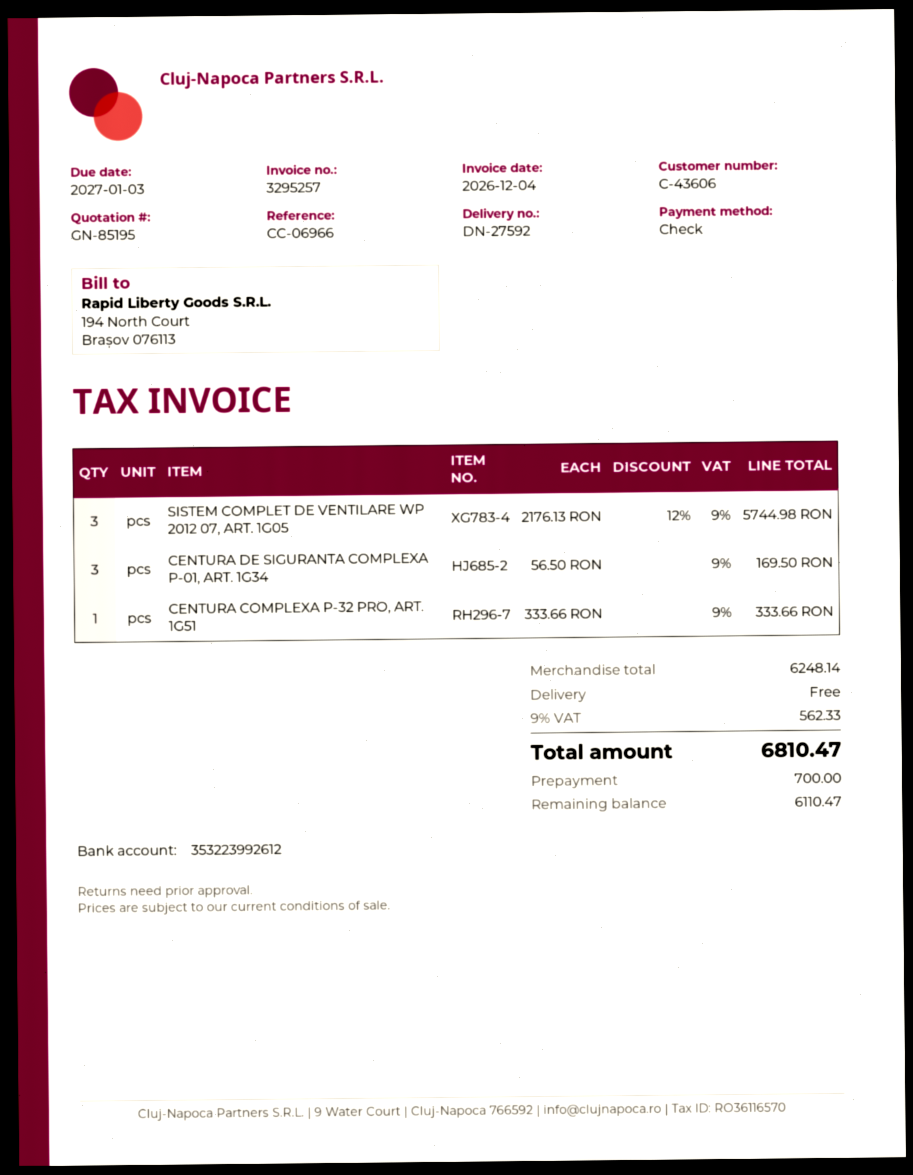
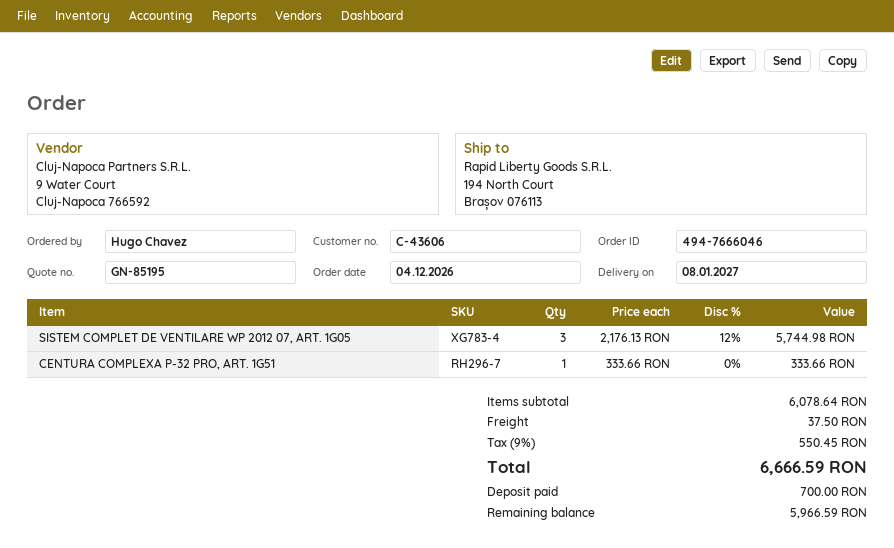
CENTURA DE SIGURANTA COMPLEXA P-01, ART. 1G34: 3 x 56.50 = 169.50 -> none
subtotal: 6248.14 -> 6078.64
shipping: 0.00 -> 37.50
tax: 9% = 562.33 -> 9% = 550.45
total: 6810.47 -> 6666.59
balance: 6110.47 -> 5966.59

